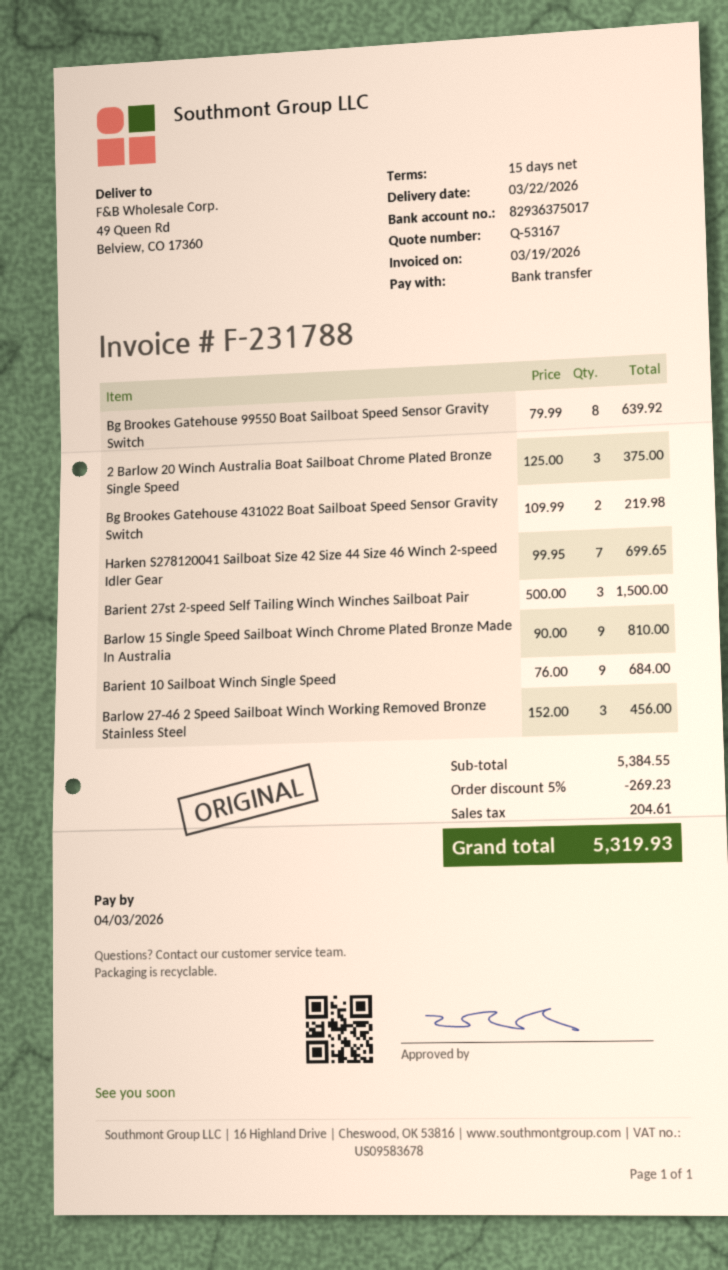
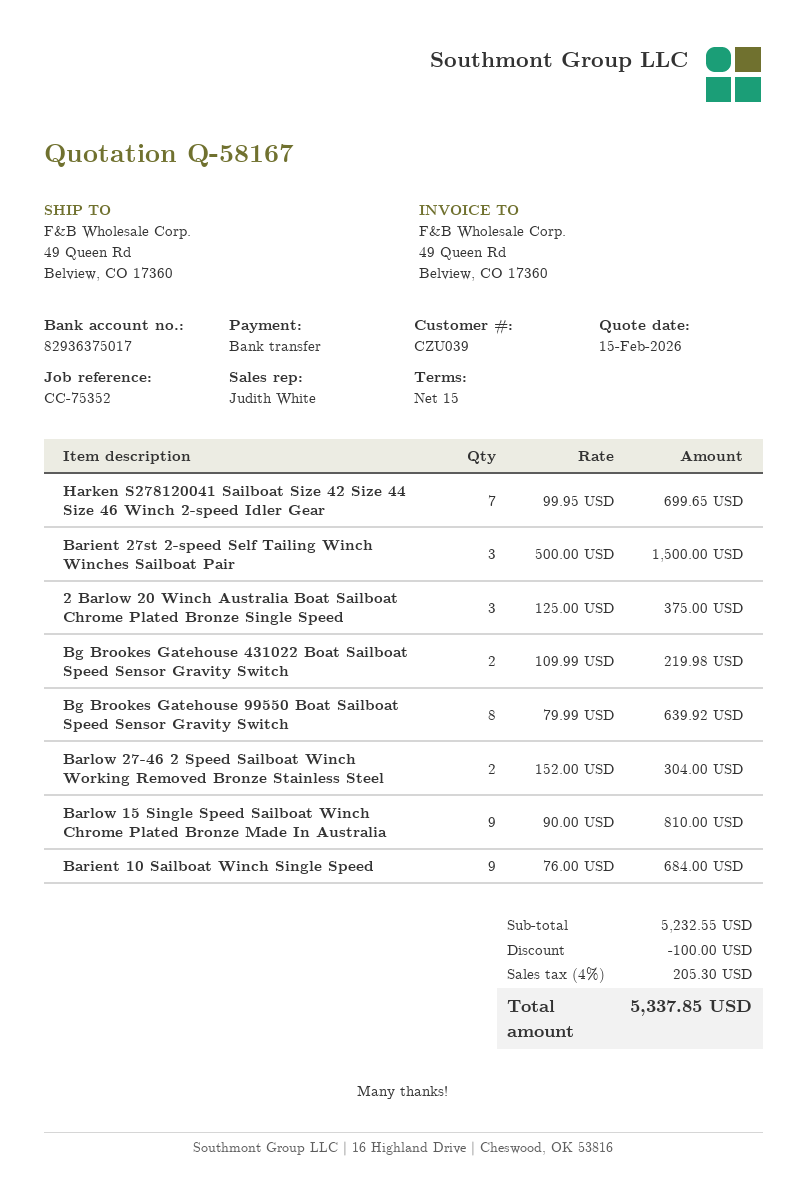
quote number: Q-53167 -> Q-58167
Barlow 27-46 2 Speed Sailboat Winch Working Removed Bronze Stainless Steel: 3 x 152.00 = 456.00 -> 2 x 152.00 = 304.00
subtotal: 5384.55 -> 5232.55
discount: 269.23 -> 100.00
tax: 204.61 -> 205.30
total: 5319.93 -> 5337.85

